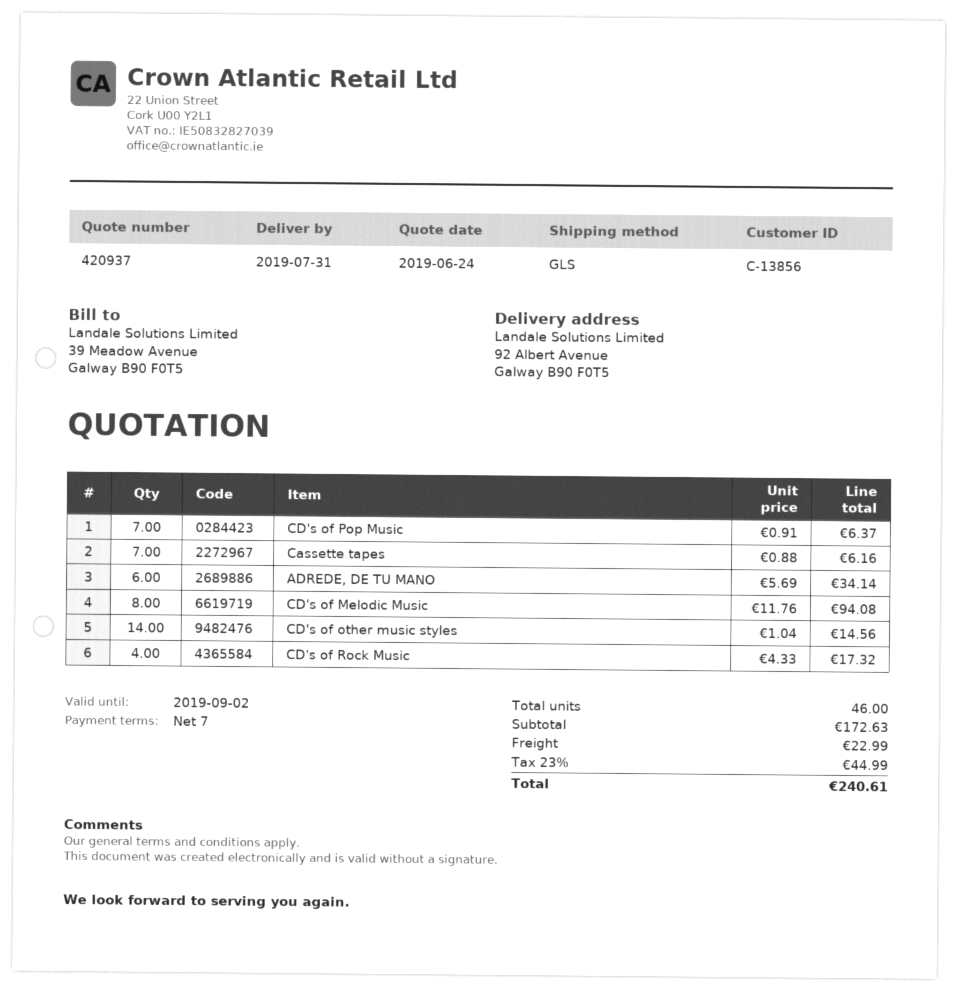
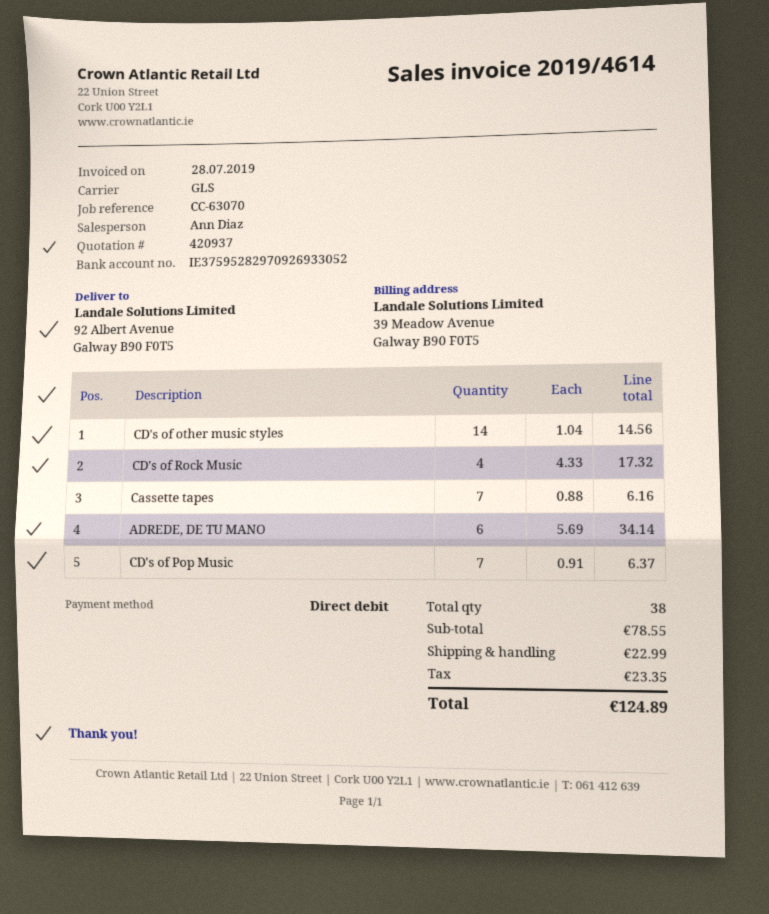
CD's of Melodic Music: 8 x 11.76 = 94.08 -> none
total quantity: 46 -> 38
subtotal: 172.63 -> 78.55
tax: 44.99 -> 23.35
total: 240.61 -> 124.89

